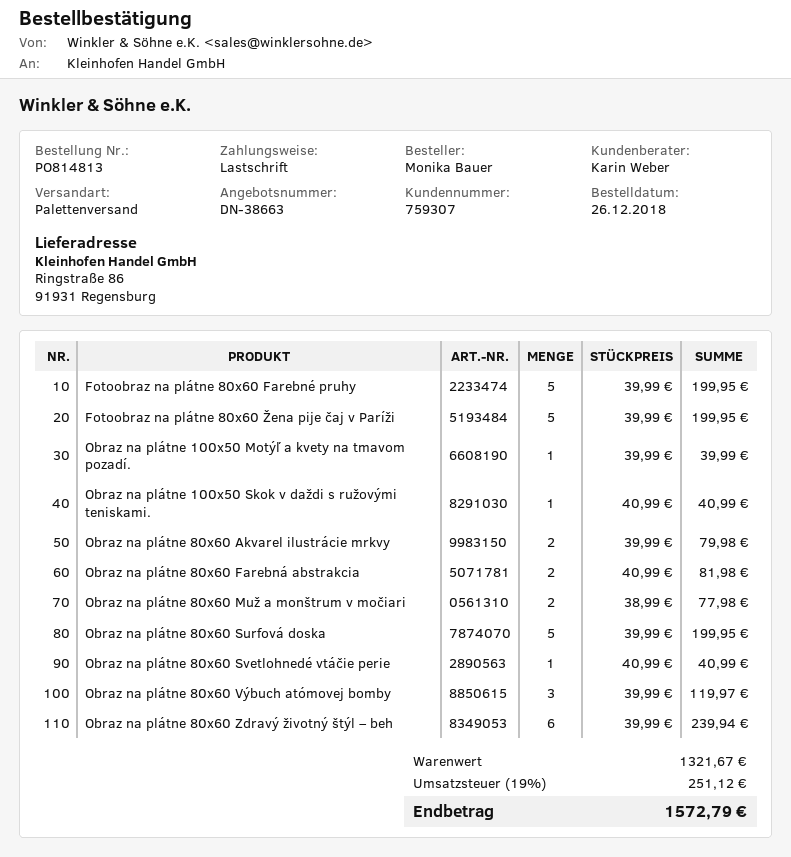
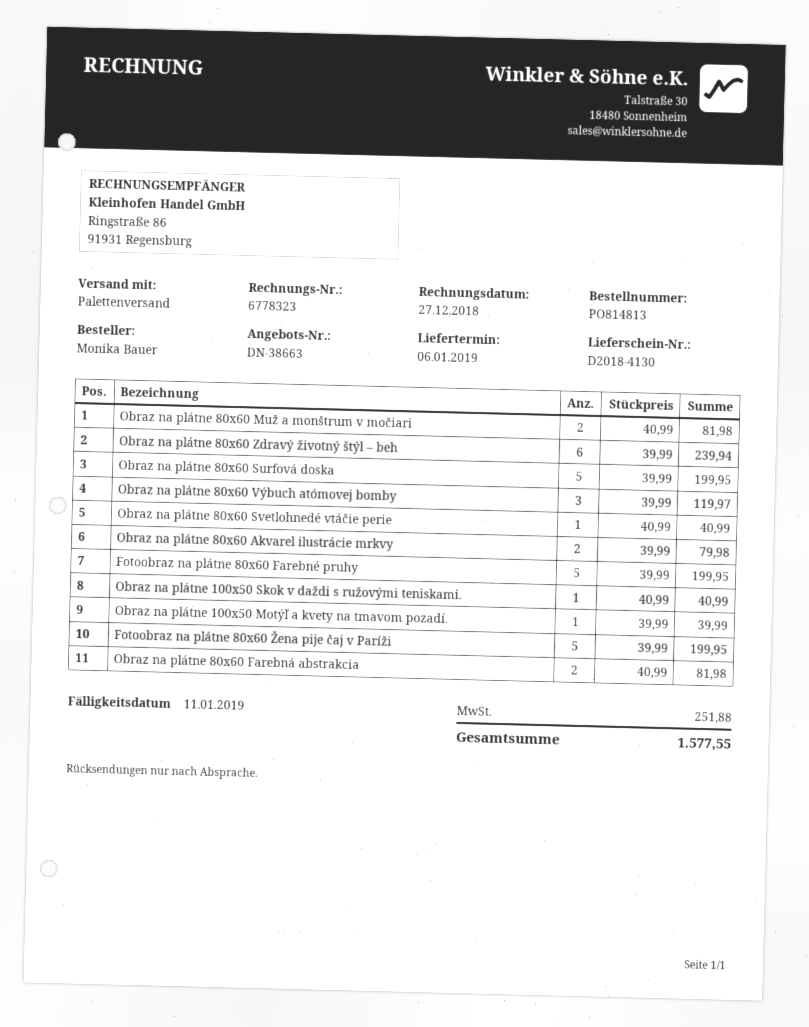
Obraz na plátne 80x60 Muž a monštrum v močiari: 2 x 38.99 = 77.98 -> 2 x 40.99 = 81.98
tax: 251.12 -> 251.88
total: 1572.79 -> 1577.55

